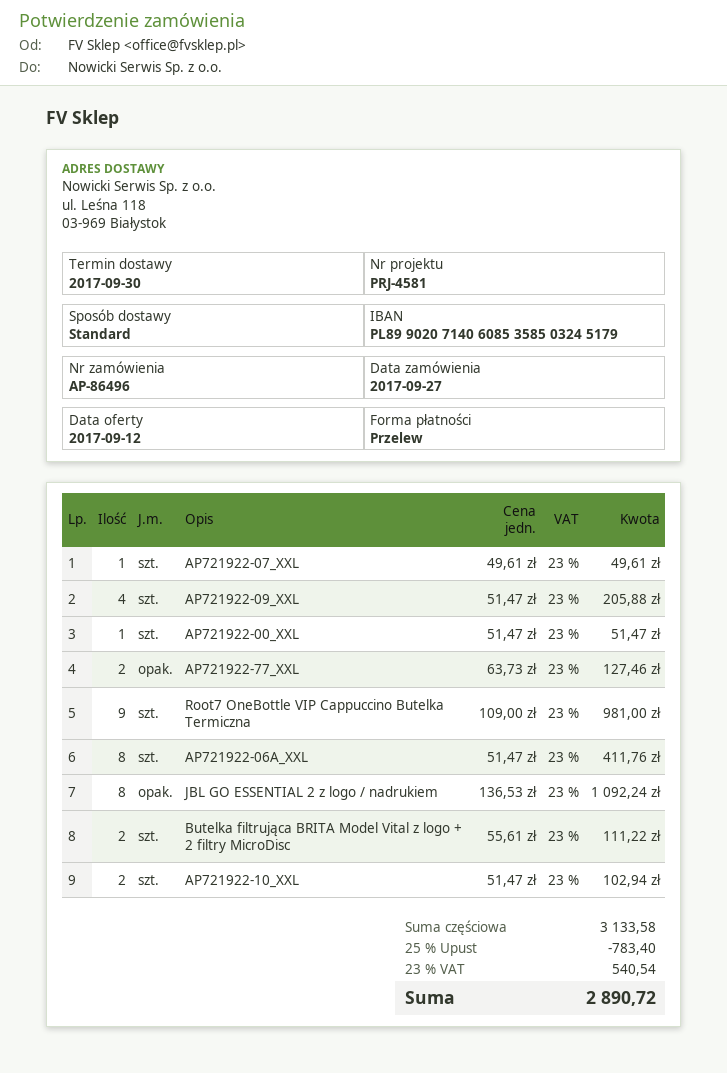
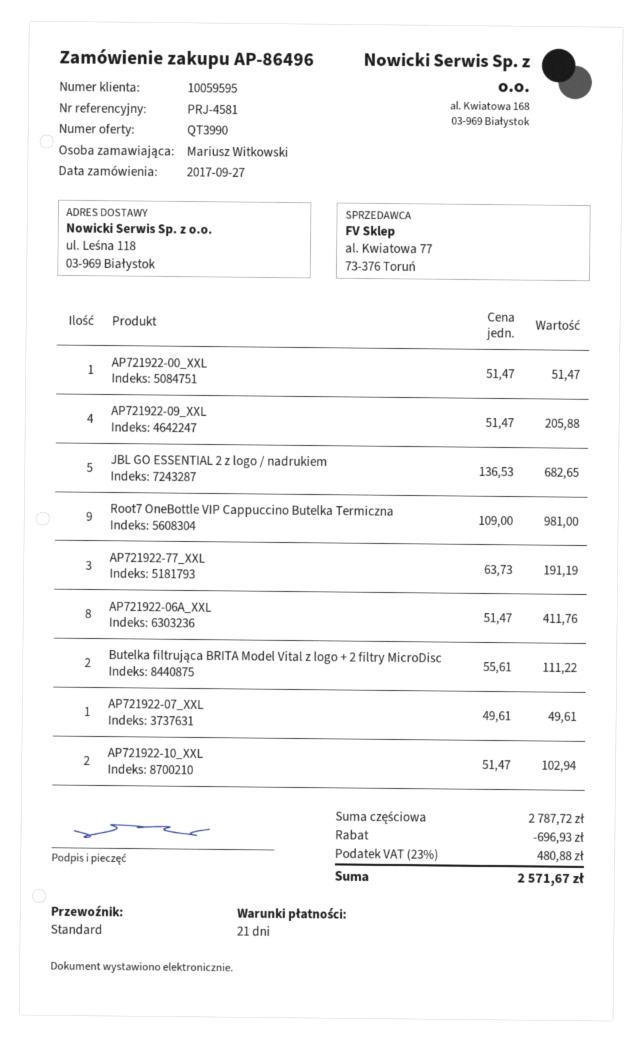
AP721922-77_XXL: 2 x 63.73 = 127.46 -> 3 x 63.73 = 191.19
JBL GO ESSENTIAL 2 z logo / nadrukiem: 8 x 136.53 = 1092.24 -> 5 x 136.53 = 682.65
subtotal: 3133.58 -> 2787.72
discount: 783.40 -> 696.93
tax: 23% = 540.54 -> 23% = 480.88
total: 2890.72 -> 2571.67

